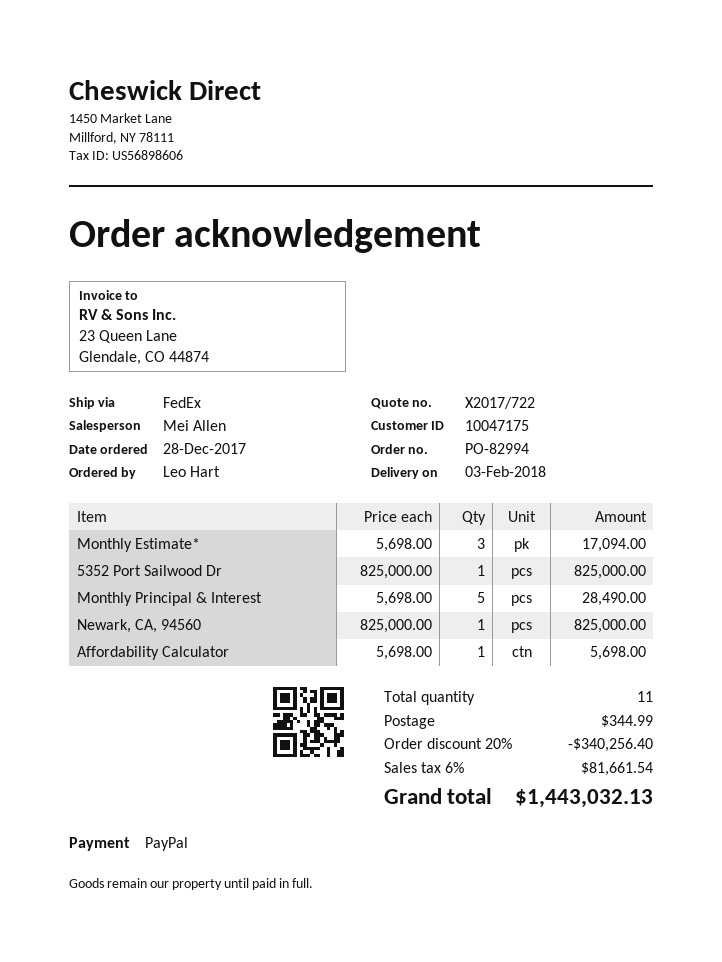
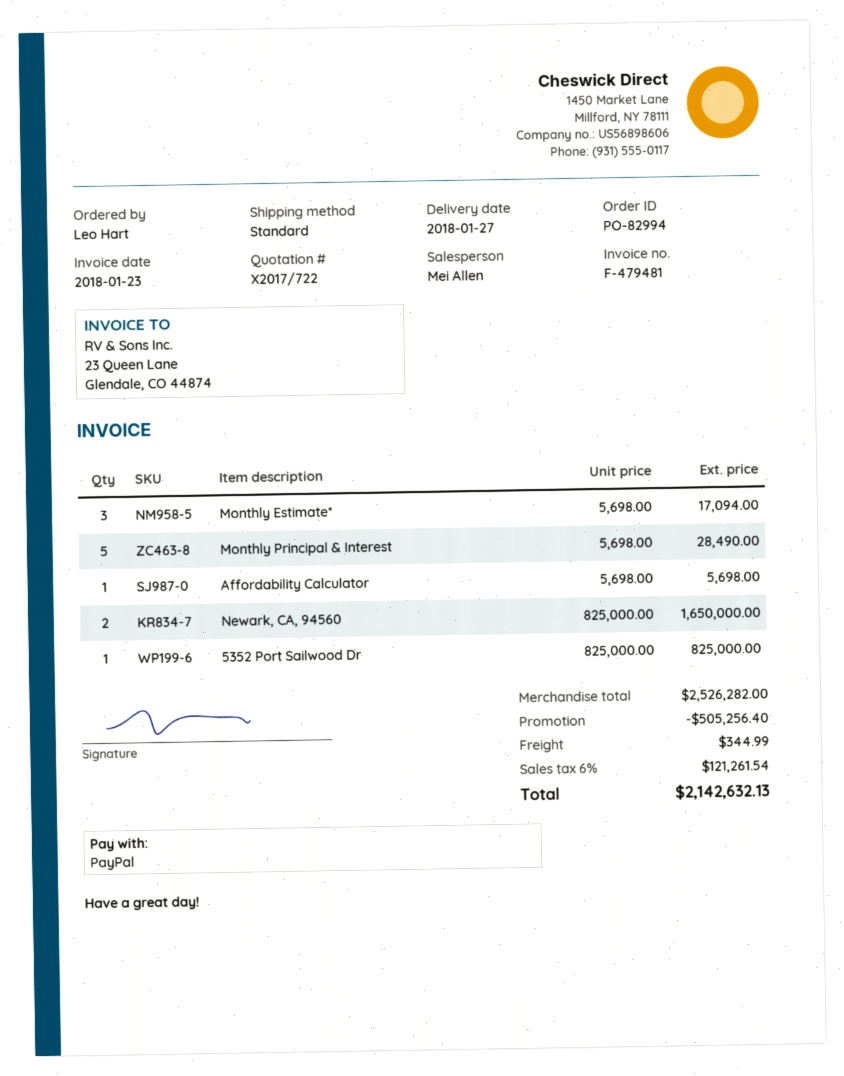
delivery date: 2018-02-03 -> 2018-01-27
shipping method: FedEx -> standard
Newark, CA, 94560: 1 x 825000.00 = 825000.00 -> 2 x 825000.00 = 1650000.00
discount: 340256.40 -> 505256.40
tax: 6% = 81661.54 -> 6% = 121261.54
total: 1443032.13 -> 2142632.13

